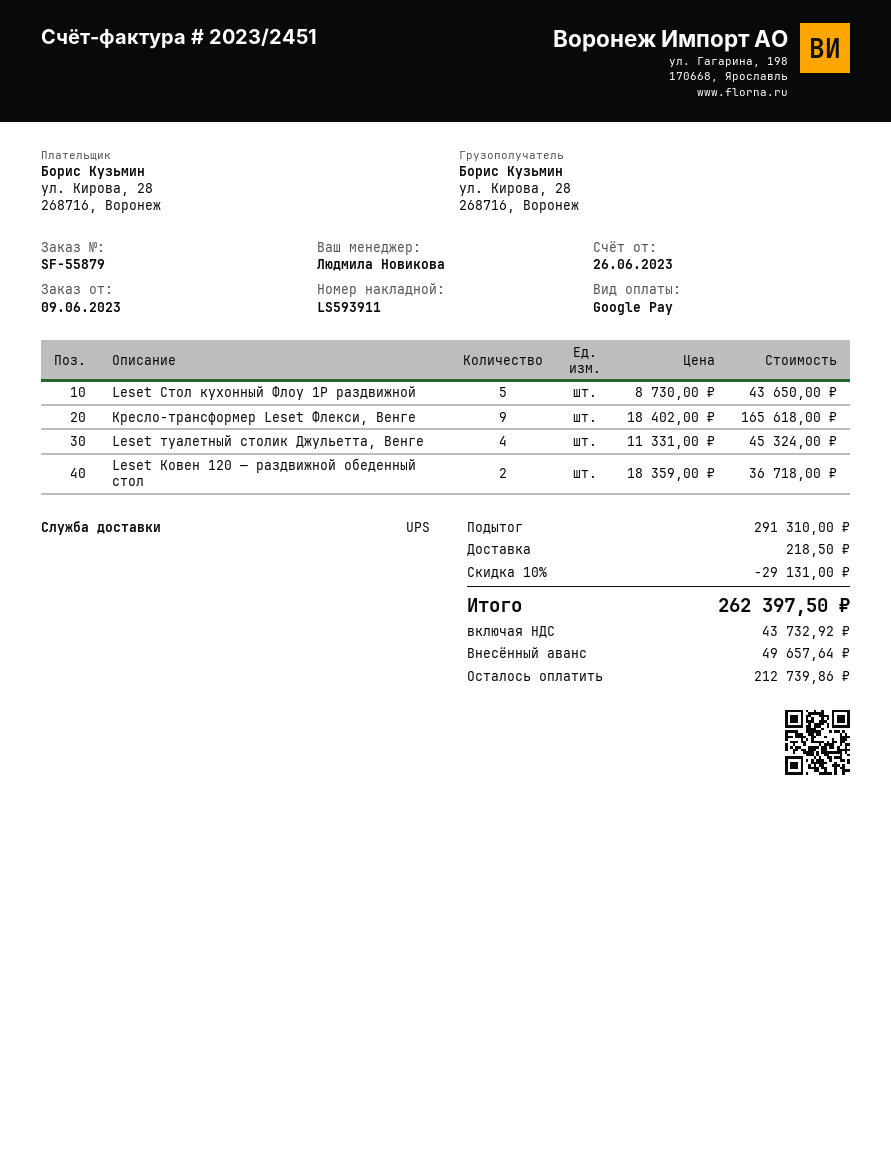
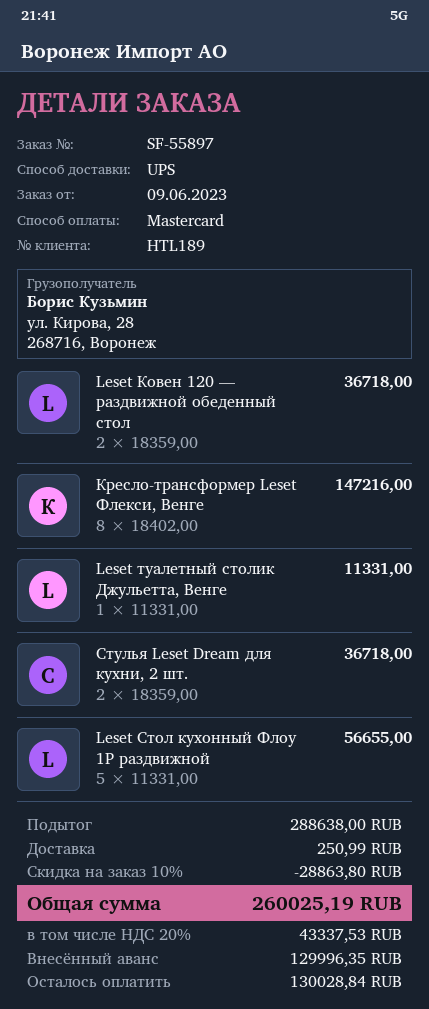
order number: SF-55879 -> SF-55897
payment method: Google Pay -> Mastercard
Leset Стол кухонный Флоу 1Р раздвижной: 5 x 8730.00 = 43650.00 -> 5 x 11331.00 = 56655.00
Кресло-трансформер Leset Флекси, Венге: 9 x 18402.00 = 165618.00 -> 8 x 18402.00 = 147216.00
Leset туалетный столик Джульетта, Венге: 4 x 11331.00 = 45324.00 -> 1 x 11331.00 = 11331.00
Стулья Leset Dream для кухни, 2 шт.: none -> 2 x 18359.00 = 36718.00
subtotal: 291310.00 -> 288638.00
discount: 10% = 29131.00 -> 10% = 28863.80
shipping: 218.50 -> 250.99
tax: 43732.92 -> 43337.53
total: 262397.50 -> 260025.19
deposit: 49657.64 -> 129996.35
balance: 212739.86 -> 130028.84

